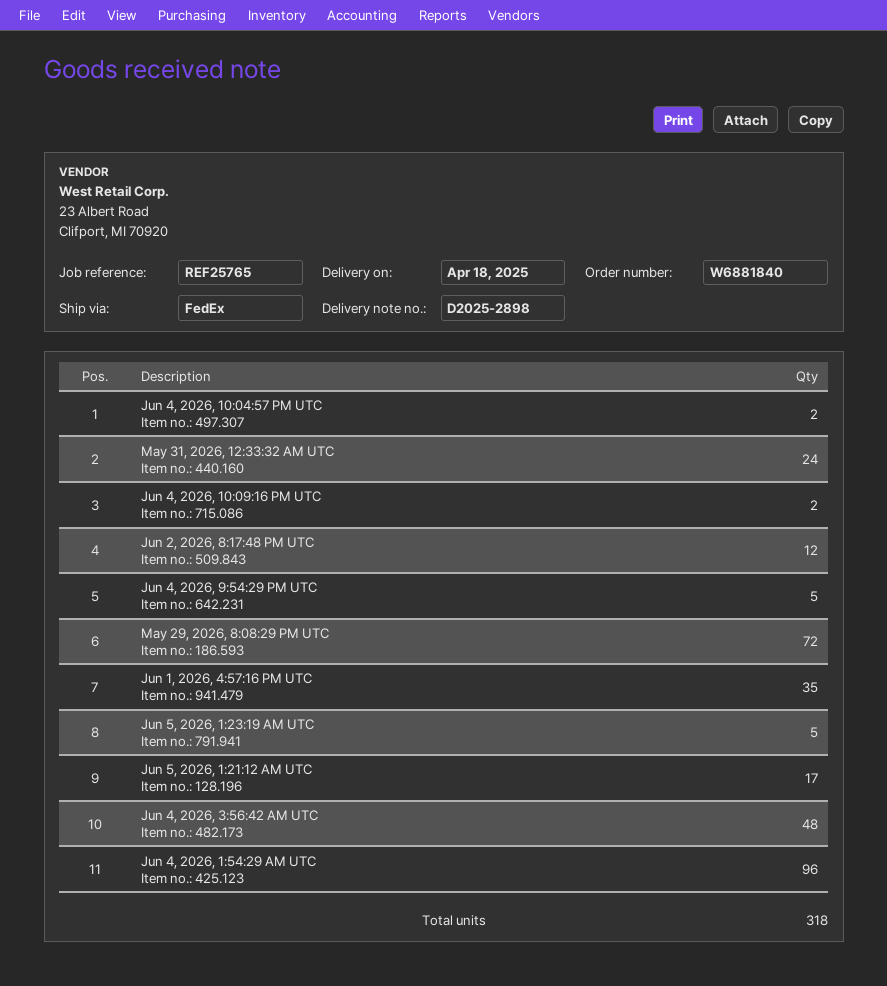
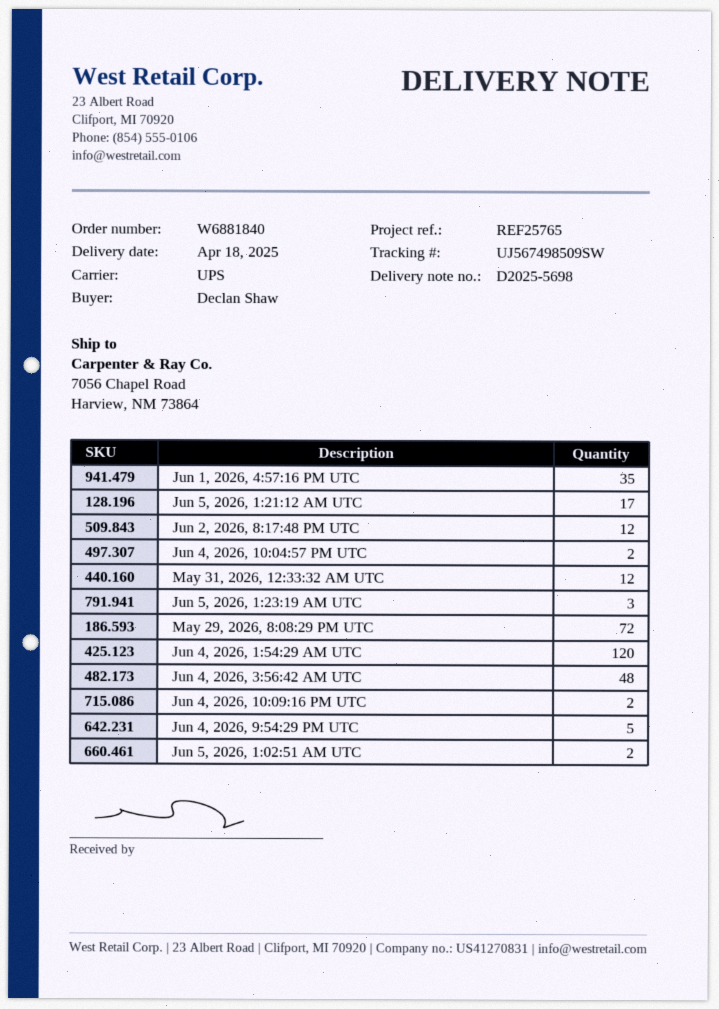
delivery note number: D2025-2898 -> D2025-5698
shipping method: FedEx -> UPS
May 31, 2026, 12:33:32 AM UTC: 24 -> 12
Jun 5, 2026, 1:23:19 AM UTC: 5 -> 3
Jun 4, 2026, 1:54:29 AM UTC: 96 -> 120
Jun 5, 2026, 1:02:51 AM UTC: none -> 2

